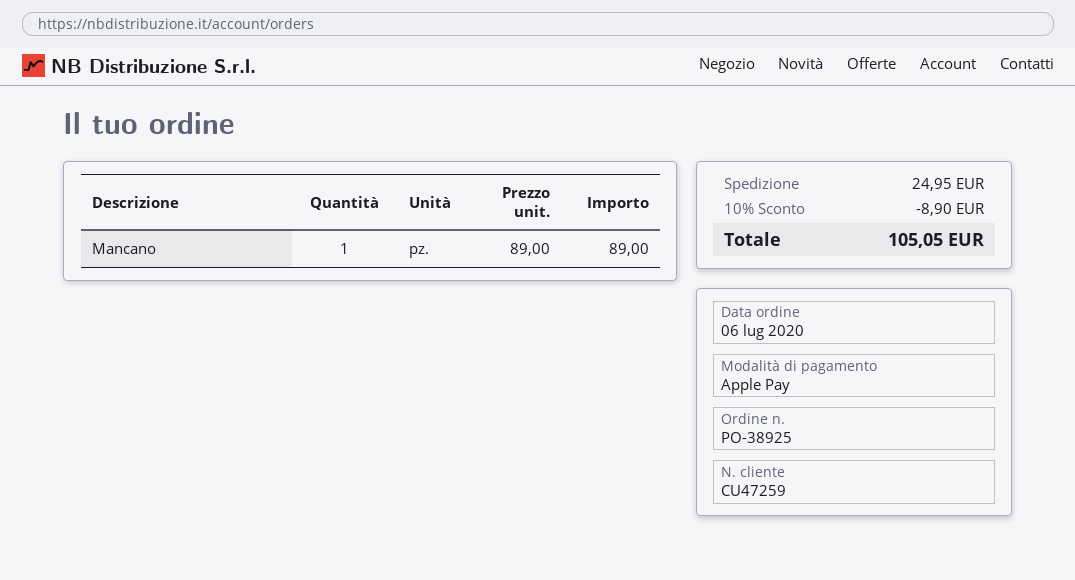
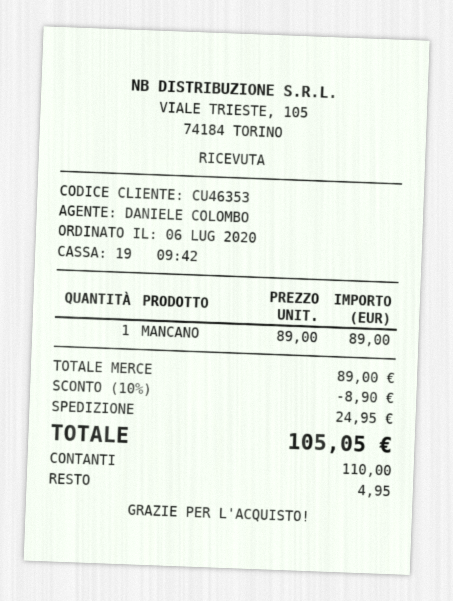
customer number: CU47259 -> CU46353
payment method: Apple Pay -> cash

